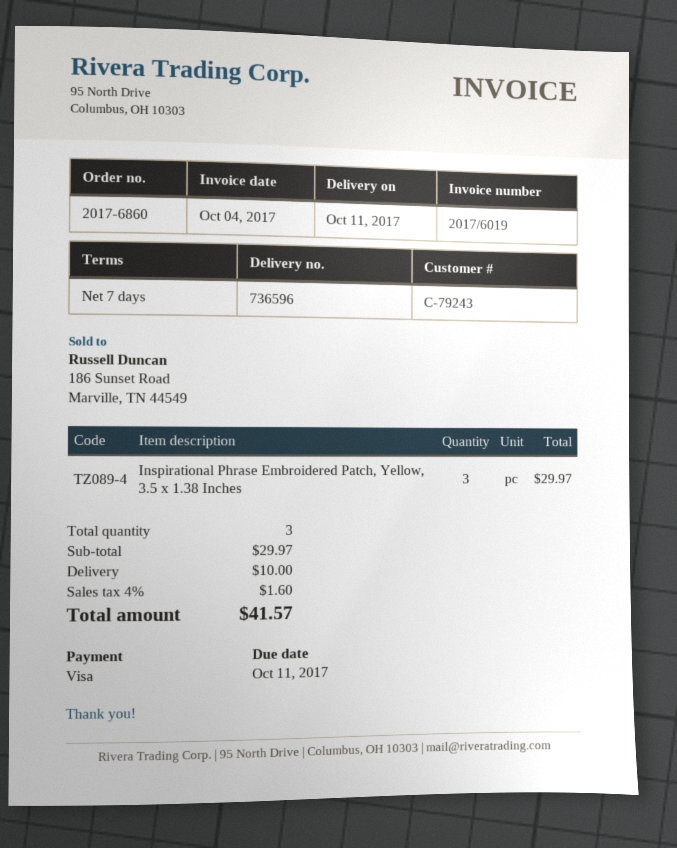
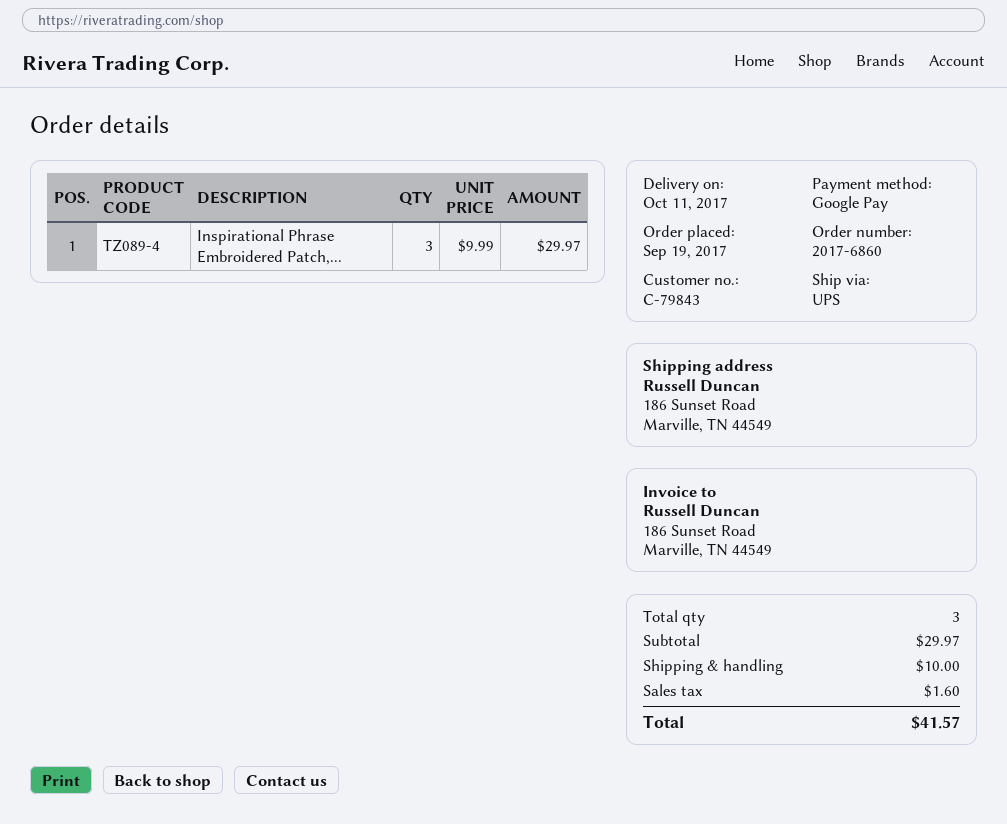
customer number: C-79243 -> C-79843
payment method: Visa -> Google Pay

